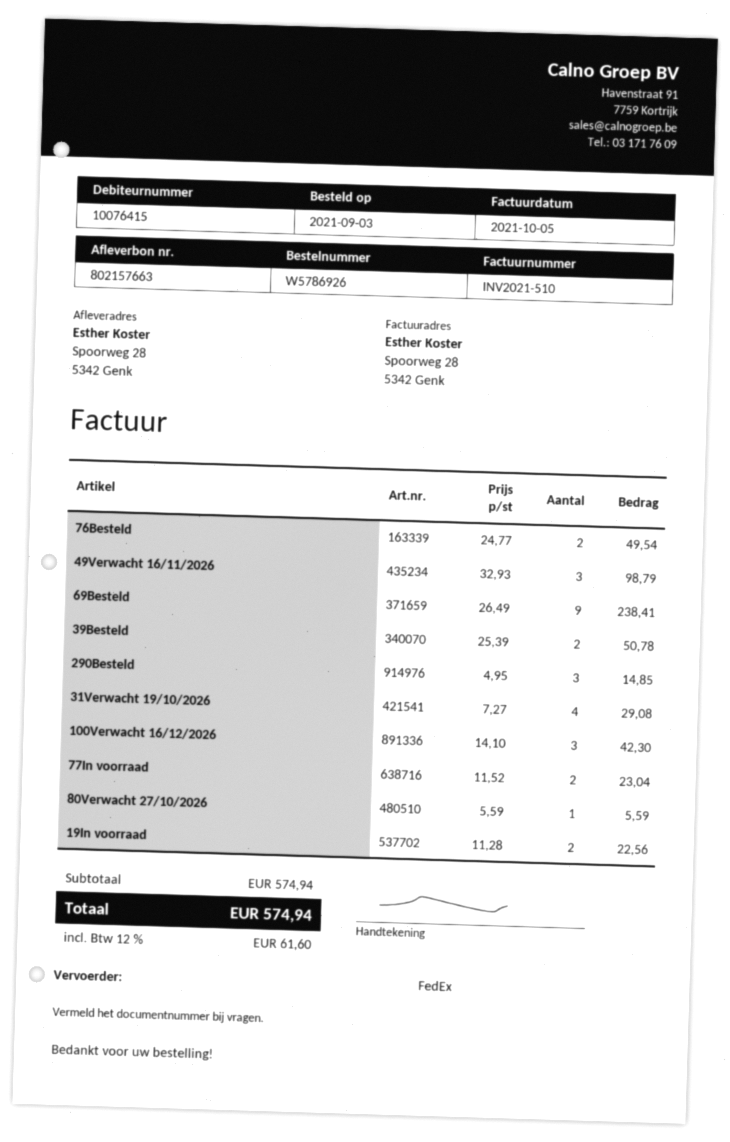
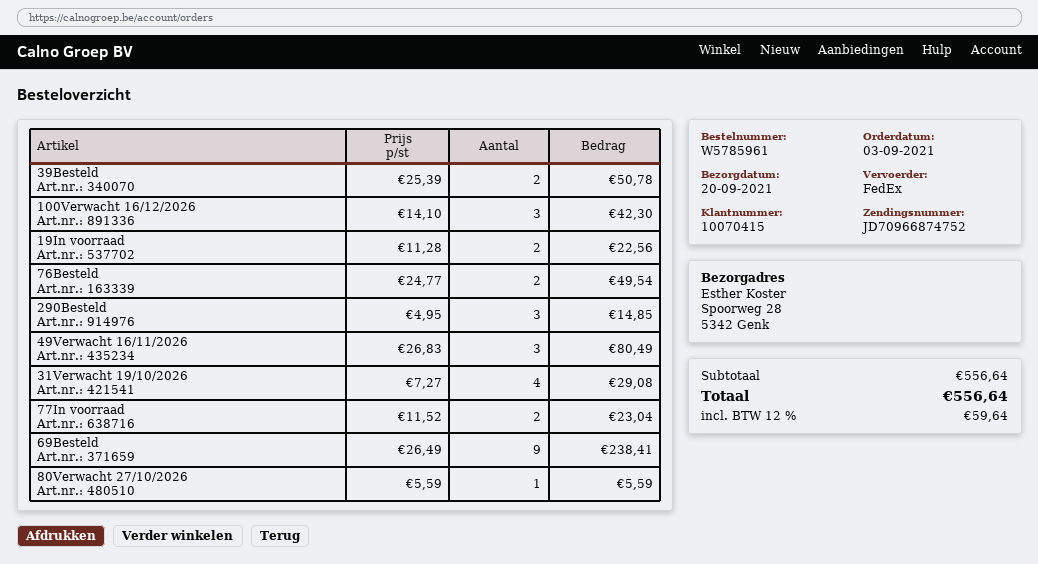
order number: W5786926 -> W5785961
customer number: 10076415 -> 10070415
49Verwacht 16/11/2026: 3 x 32.93 = 98.79 -> 3 x 26.83 = 80.49
subtotal: 574.94 -> 556.64
tax: 12% = 61.60 -> 12% = 59.64
total: 574.94 -> 556.64

